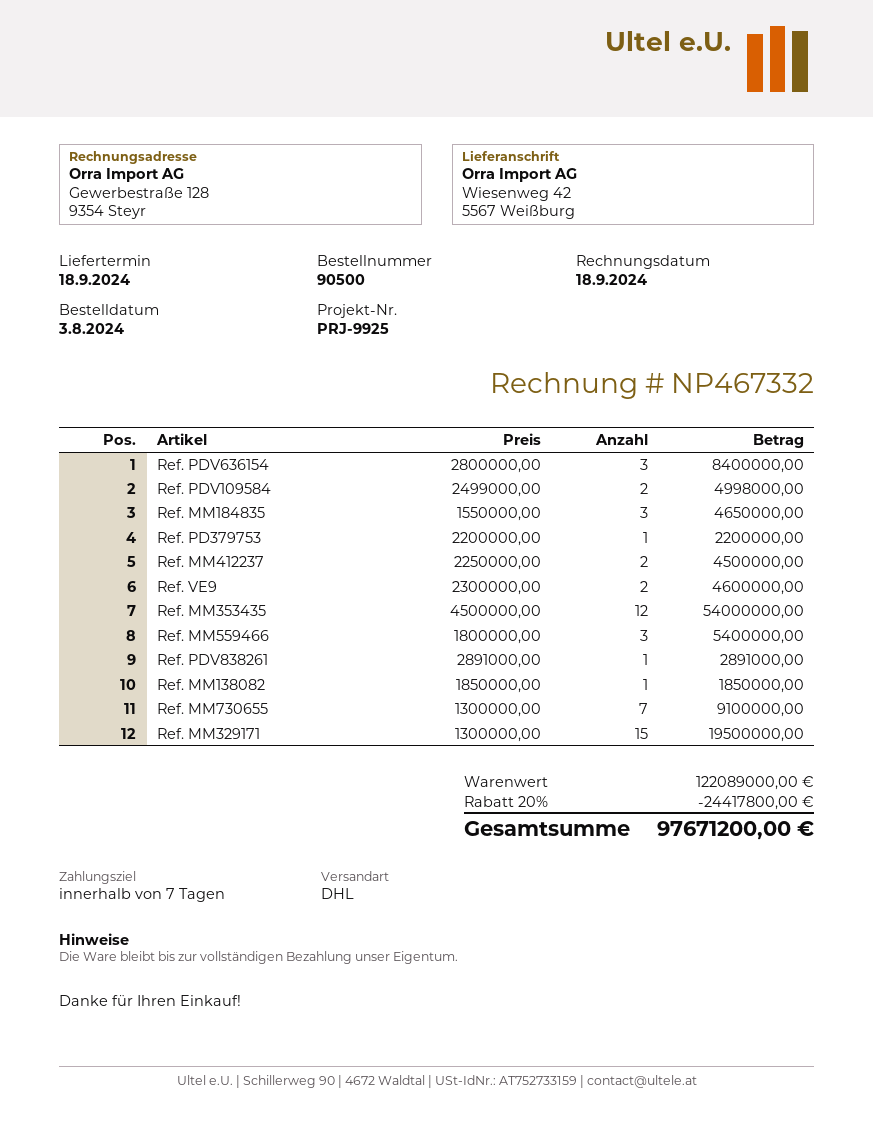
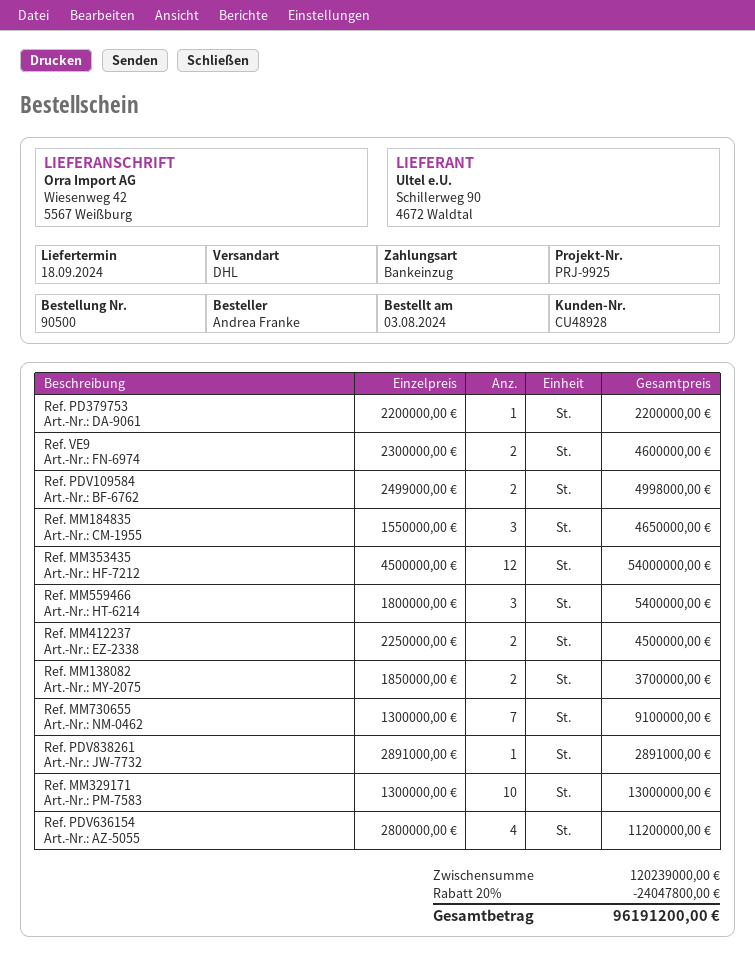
Ref. PDV636154: 3 x 2800000.00 = 8400000.00 -> 4 x 2800000.00 = 11200000.00
Ref. MM138082: 1 x 1850000.00 = 1850000.00 -> 2 x 1850000.00 = 3700000.00
Ref. MM329171: 15 x 1300000.00 = 19500000.00 -> 10 x 1300000.00 = 13000000.00
subtotal: 122089000.00 -> 120239000.00
discount: 20% = 24417800.00 -> 20% = 24047800.00
total: 97671200.00 -> 96191200.00

